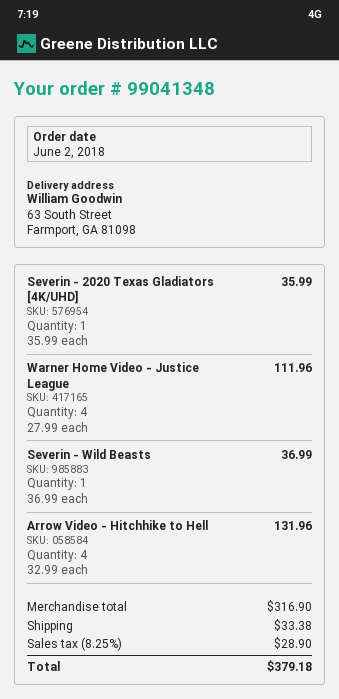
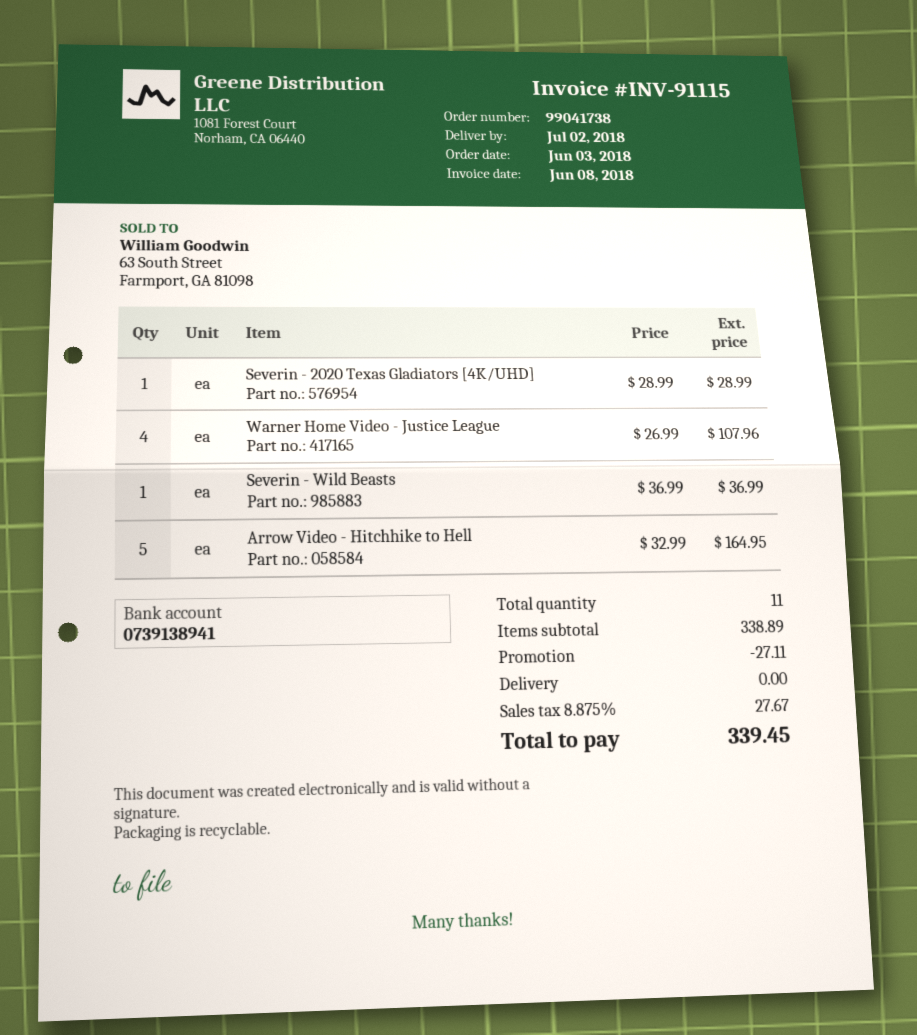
order number: 99041348 -> 99041738
order date: 2018-06-02 -> 2018-06-03
Severin - 2020 Texas Gladiators [4K/UHD]: 1 x 35.99 = 35.99 -> 1 x 28.99 = 28.99
Warner Home Video - Justice League: 4 x 27.99 = 111.96 -> 4 x 26.99 = 107.96
Arrow Video - Hitchhike to Hell: 4 x 32.99 = 131.96 -> 5 x 32.99 = 164.95
subtotal: 316.90 -> 338.89
discount: none -> 27.11
shipping: 33.38 -> 0.00
tax: 8.25% = 28.90 -> 8.875% = 27.67
total: 379.18 -> 339.45

